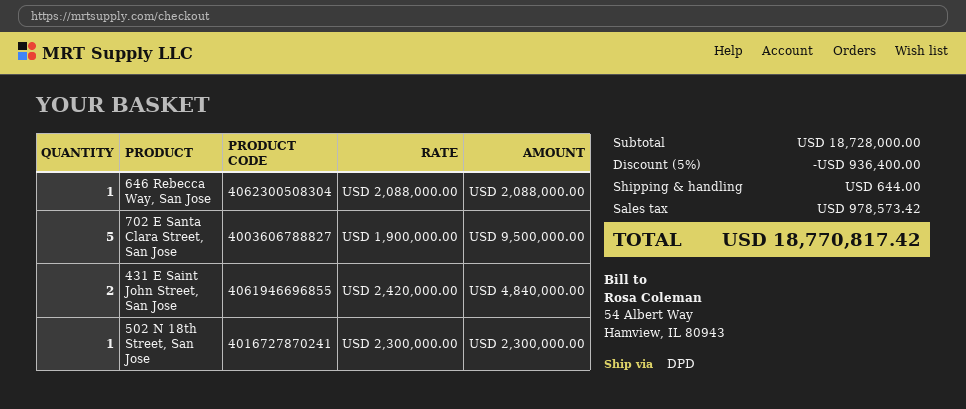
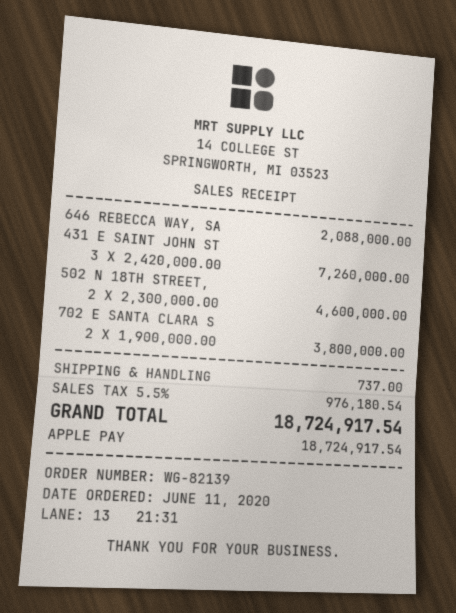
702 E Santa Clara Street, San Jose: 5 x 1900000.00 = 9500000.00 -> 2 x 1900000.00 = 3800000.00
431 E Saint John Street, San Jose: 2 x 2420000.00 = 4840000.00 -> 3 x 2420000.00 = 7260000.00
502 N 18th Street, San Jose: 1 x 2300000.00 = 2300000.00 -> 2 x 2300000.00 = 4600000.00
discount: 5% = 936400.00 -> none
shipping: 644.00 -> 737.00
tax: 978573.42 -> 976180.54
total: 18770817.42 -> 18724917.54

